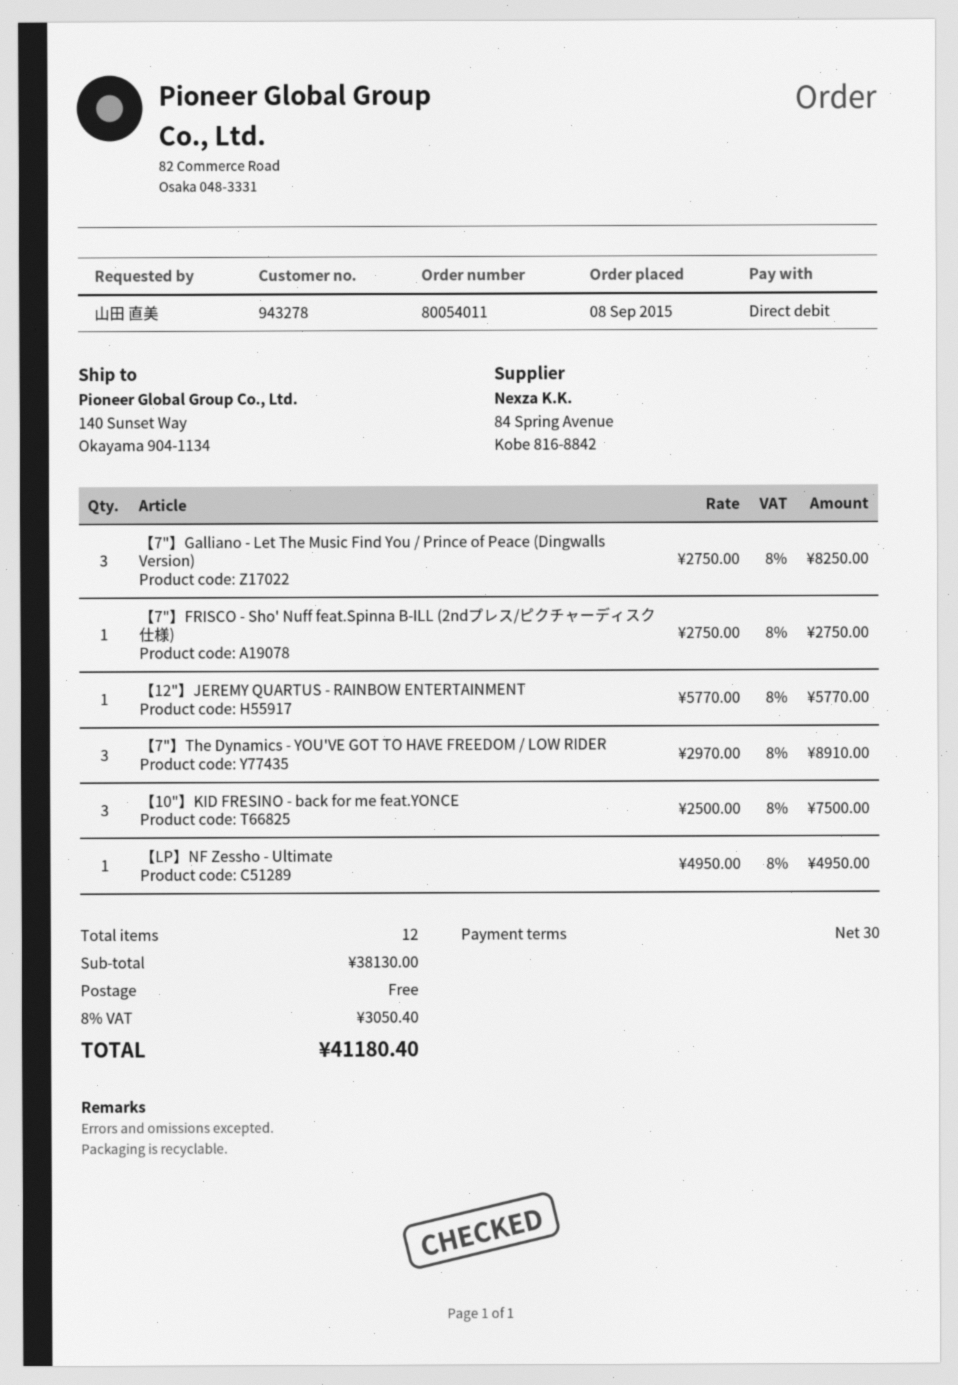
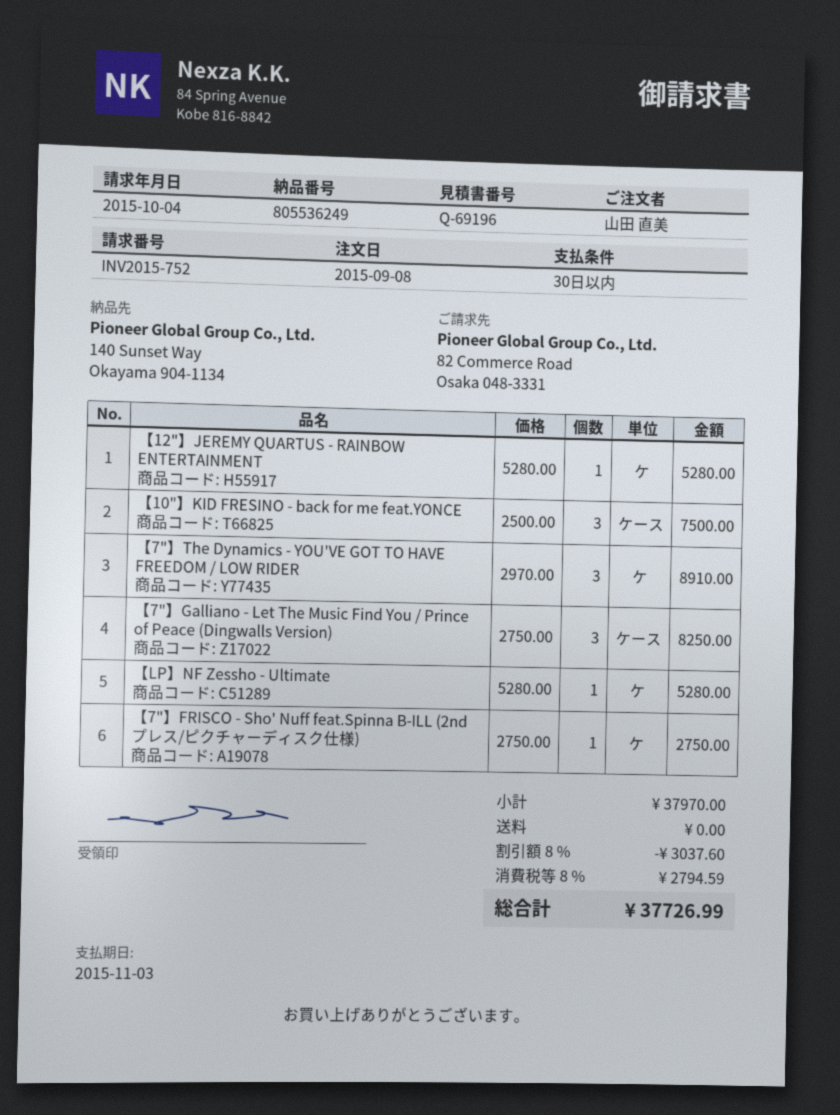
【12"】JEREMY QUARTUS - RAINBOW ENTERTAINMENT: 1 x 5770.00 = 5770.00 -> 1 x 5280.00 = 5280.00
【LP】NF Zessho - Ultimate: 1 x 4950.00 = 4950.00 -> 1 x 5280.00 = 5280.00
subtotal: 38130.00 -> 37970.00
discount: none -> 8% = 3037.60
tax: 8% = 3050.40 -> 8% = 2794.59
total: 41180.40 -> 37726.99

